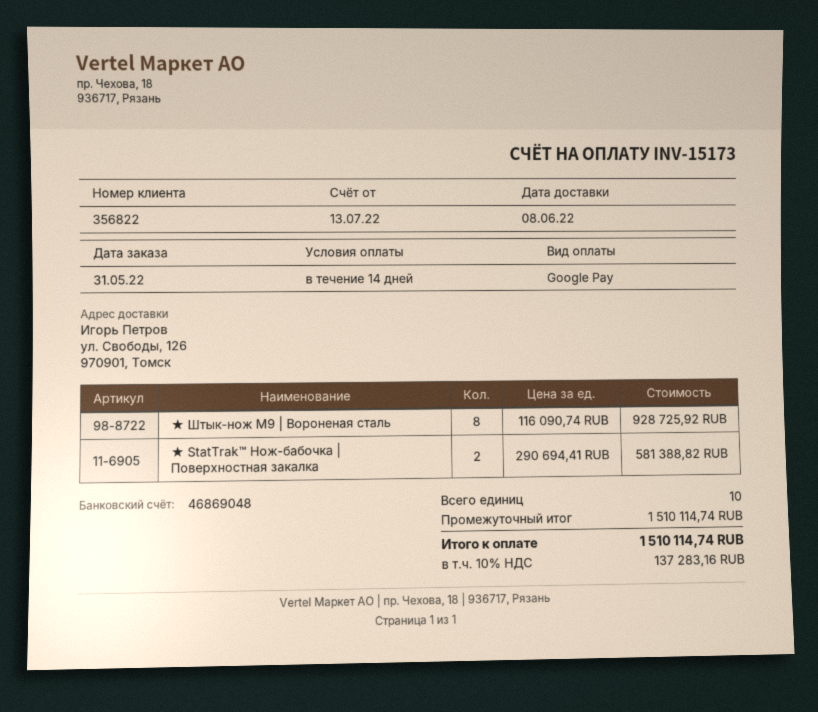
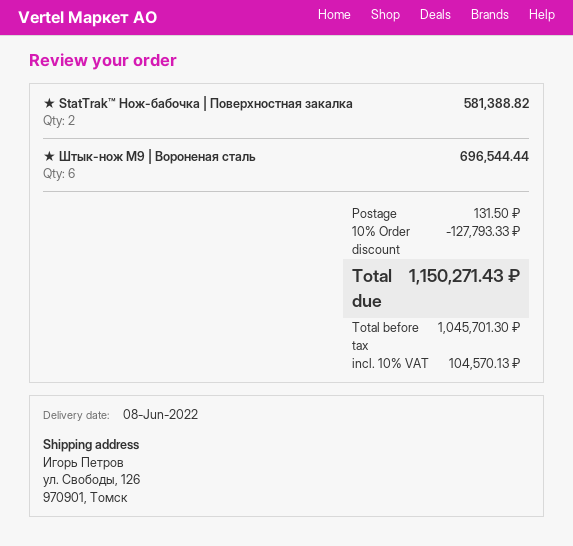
★ Штык-нож M9 | Вороненая сталь: 8 for 928725.92 -> 6 for 696544.44
discount: none -> 10% = 127793.33
shipping: none -> 131.50
tax: 10% = 137283.16 -> 10% = 104570.13
total: 1510114.74 -> 1150271.43

